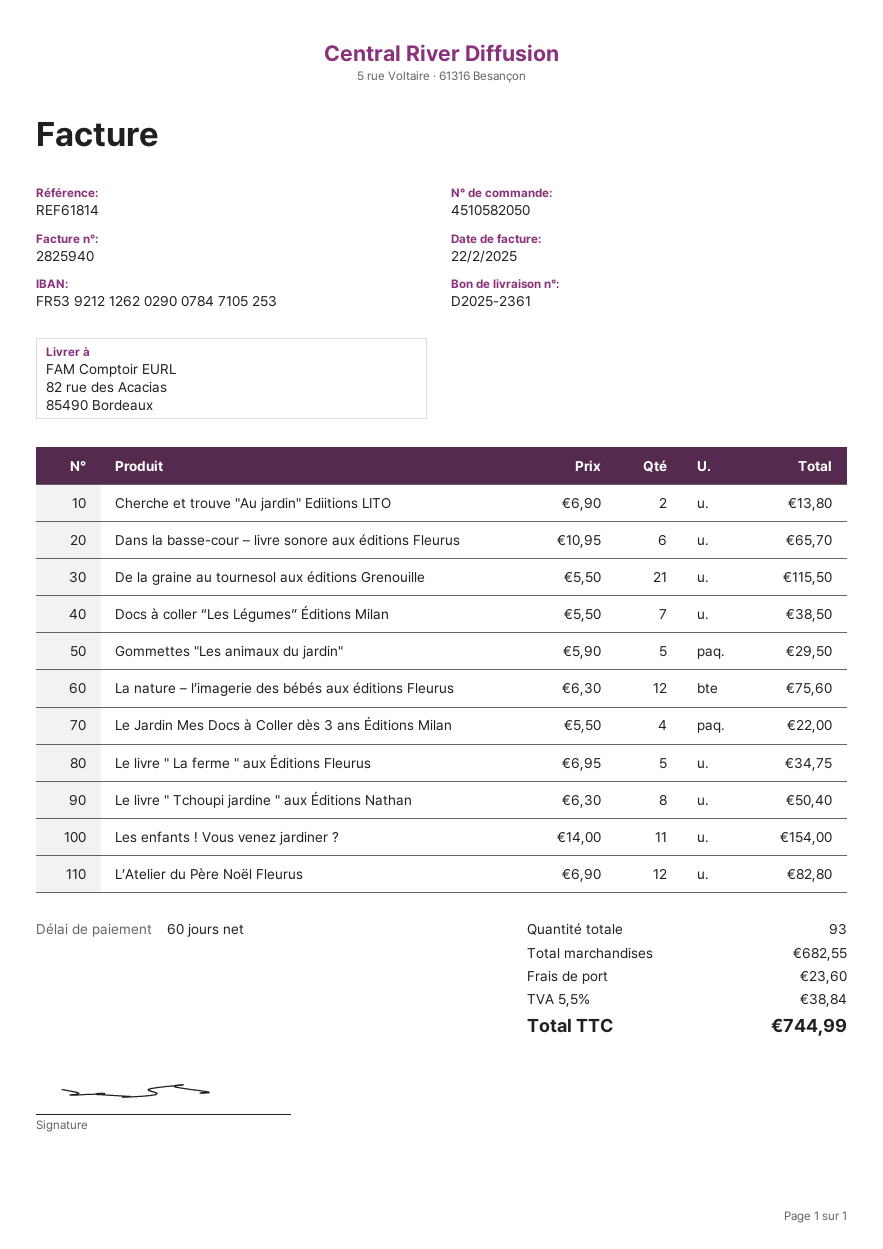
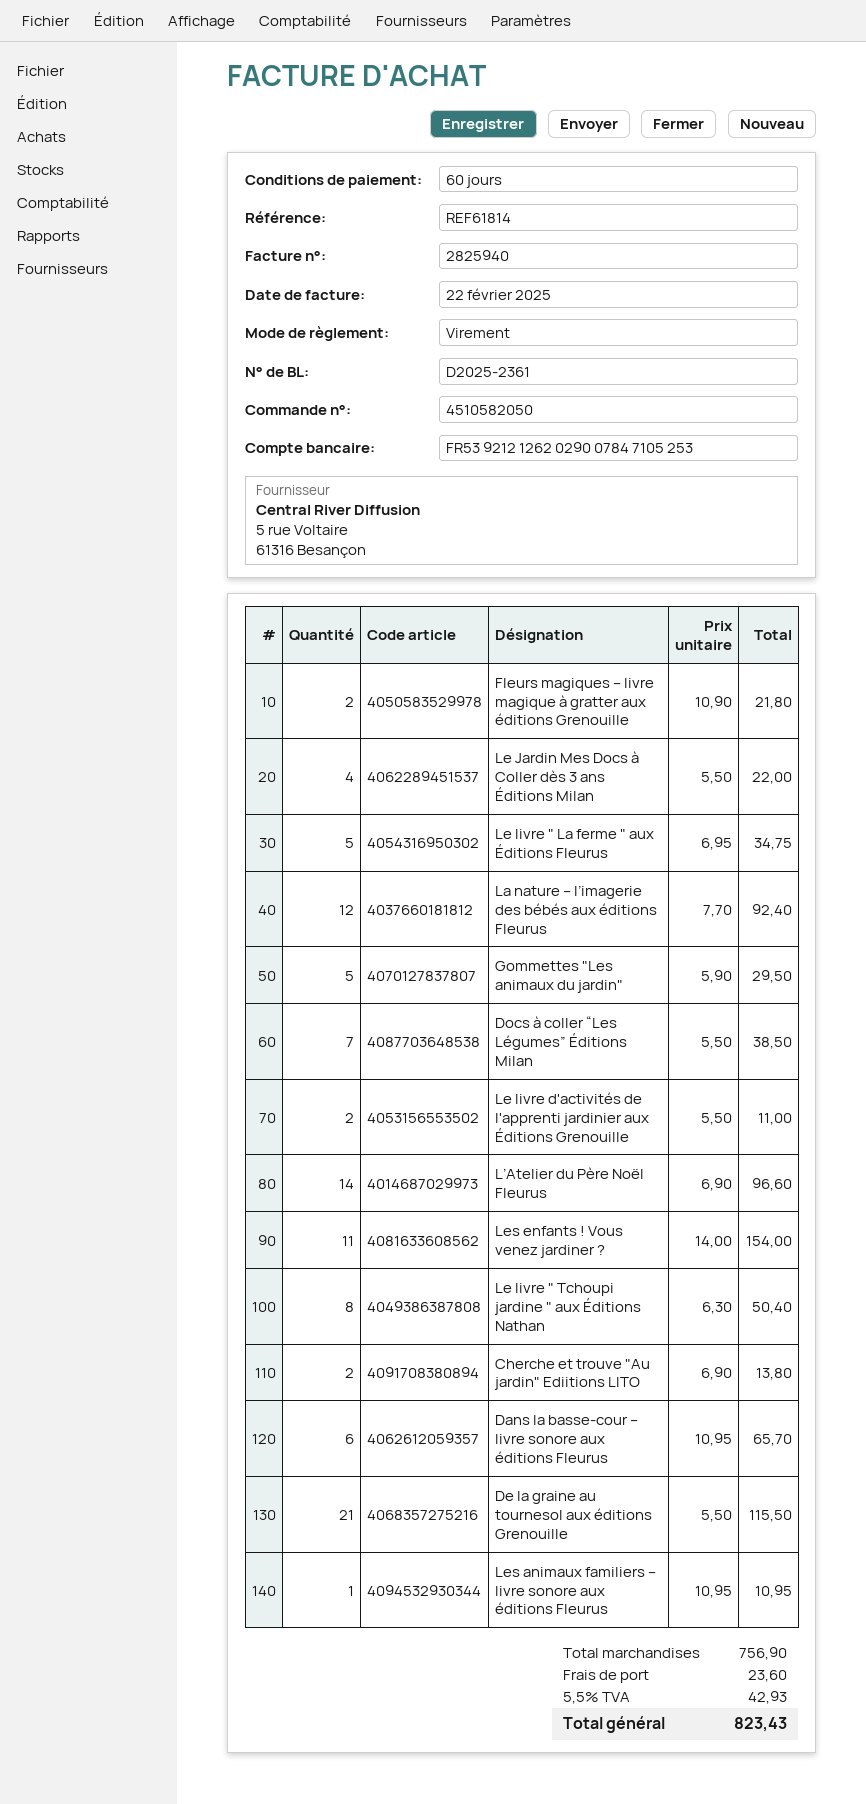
La nature – l’imagerie des bébés aux éditions Fleurus: 12 x 6.30 = 75.60 -> 12 x 7.70 = 92.40
L’Atelier du Père Noël Fleurus: 12 x 6.90 = 82.80 -> 14 x 6.90 = 96.60
Fleurs magiques – livre magique à gratter aux éditions Grenouille: none -> 2 x 10.90 = 21.80
Le livre d'activités de l'apprenti jardinier aux Éditions Grenouille: none -> 2 x 5.50 = 11.00
Les animaux familiers – livre sonore aux éditions Fleurus: none -> 1 x 10.95 = 10.95
subtotal: 682.55 -> 756.90
tax: 5.5% = 38.84 -> 5.5% = 42.93
total: 744.99 -> 823.43

